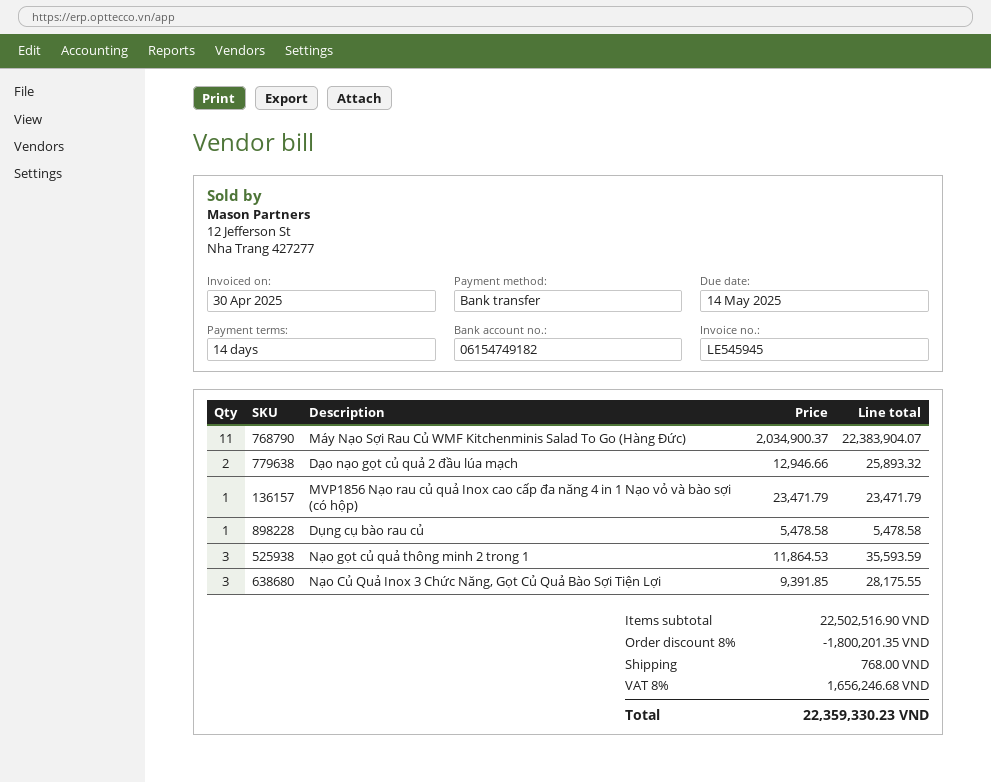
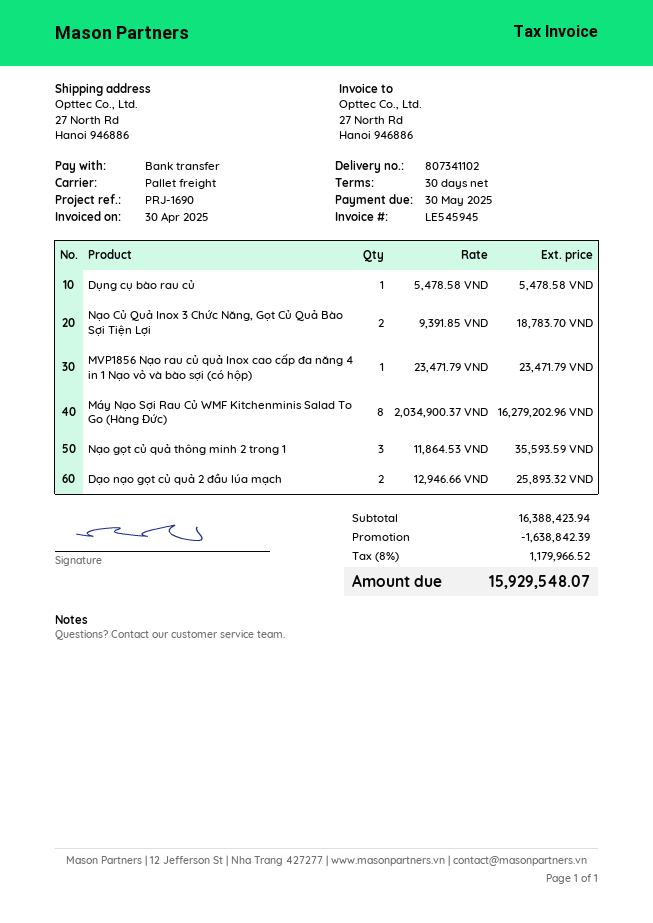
payment terms: 14 days -> 30 days
due date: 2025-05-14 -> 2025-05-30
Máy Nạo Sợi Rau Củ WMF Kitchenminis Salad To Go (Hàng Đức): 11 x 2034900.37 = 22383904.07 -> 8 x 2034900.37 = 16279202.96
Nạo Củ Quả Inox 3 Chức Năng, Gọt Củ Quả Bào Sợi Tiện Lợi: 3 x 9391.85 = 28175.55 -> 2 x 9391.85 = 18783.70
subtotal: 22502516.90 -> 16388423.94
discount: 1800201.35 -> 1638842.39
shipping: 768.00 -> none
tax: 8% = 1656246.68 -> 8% = 1179966.52
total: 22359330.23 -> 15929548.07

